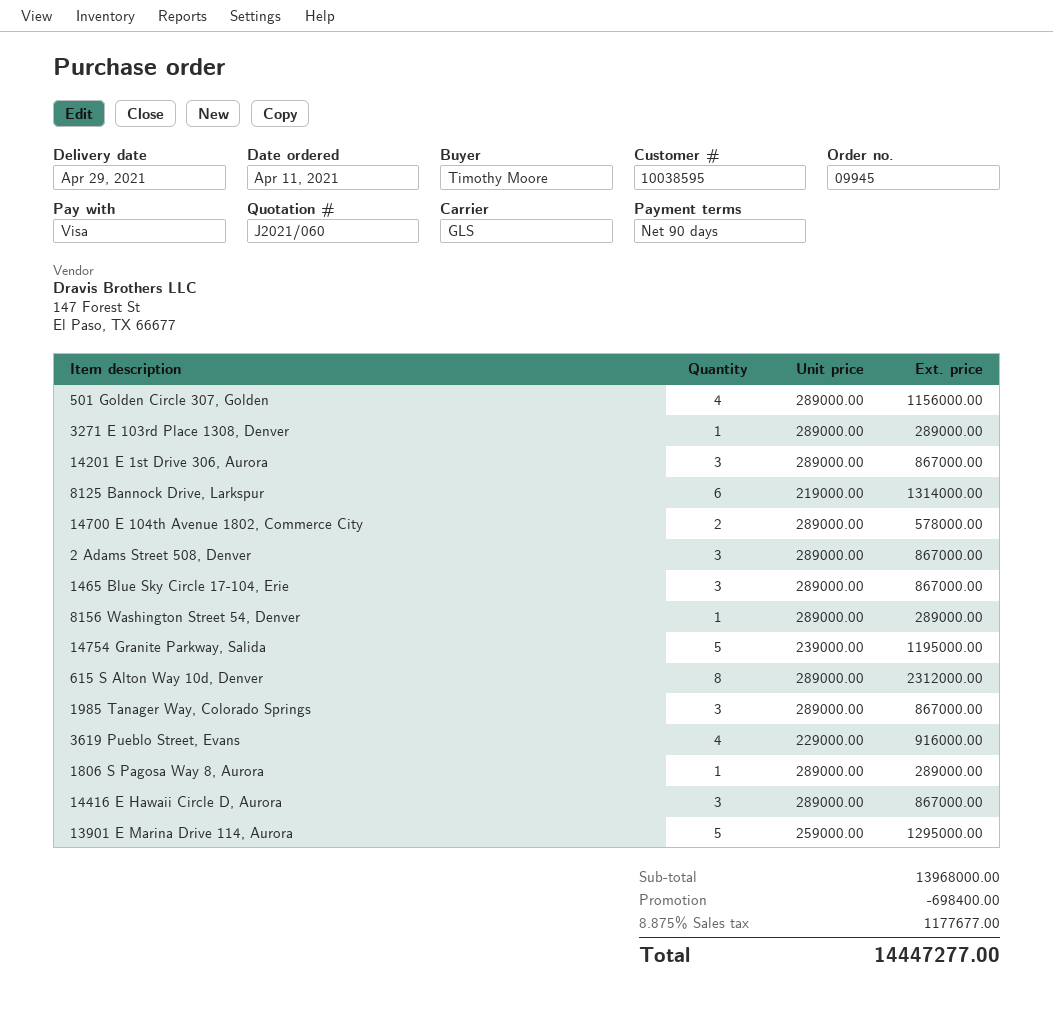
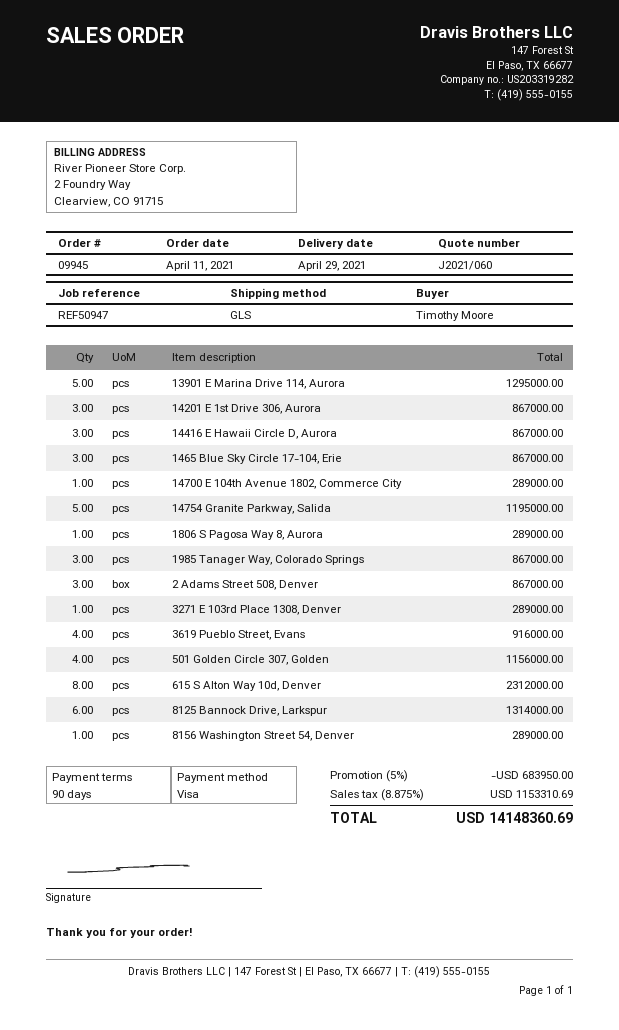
14700 E 104th Avenue 1802, Commerce City: 2 for 578000.00 -> 1 for 289000.00
discount: 698400.00 -> 683950.00
tax: 8.875% = 1177677.00 -> 8.875% = 1153310.69
total: 14447277.00 -> 14148360.69

